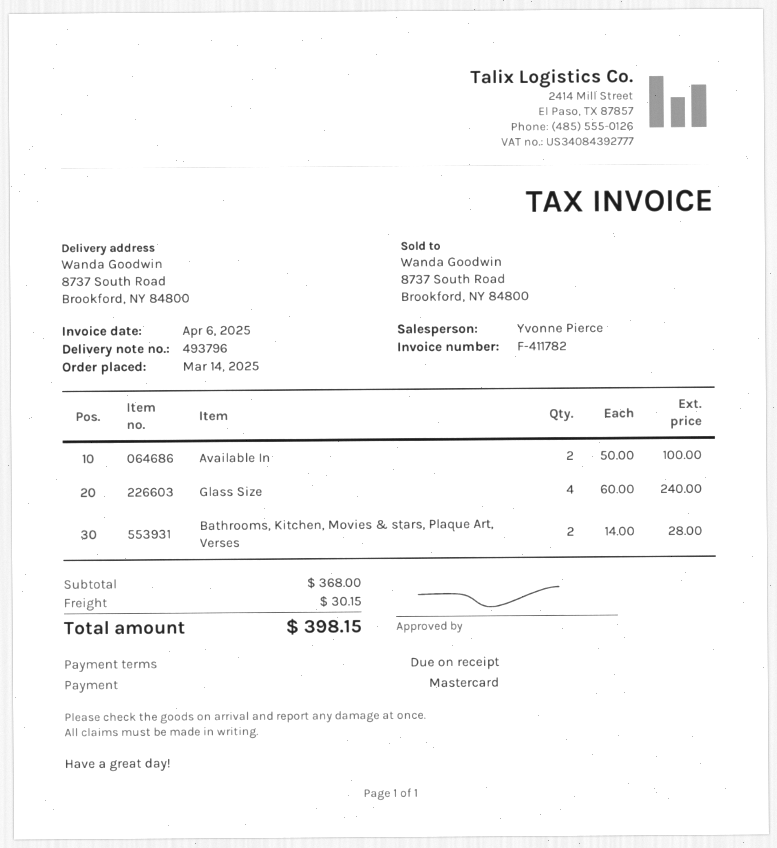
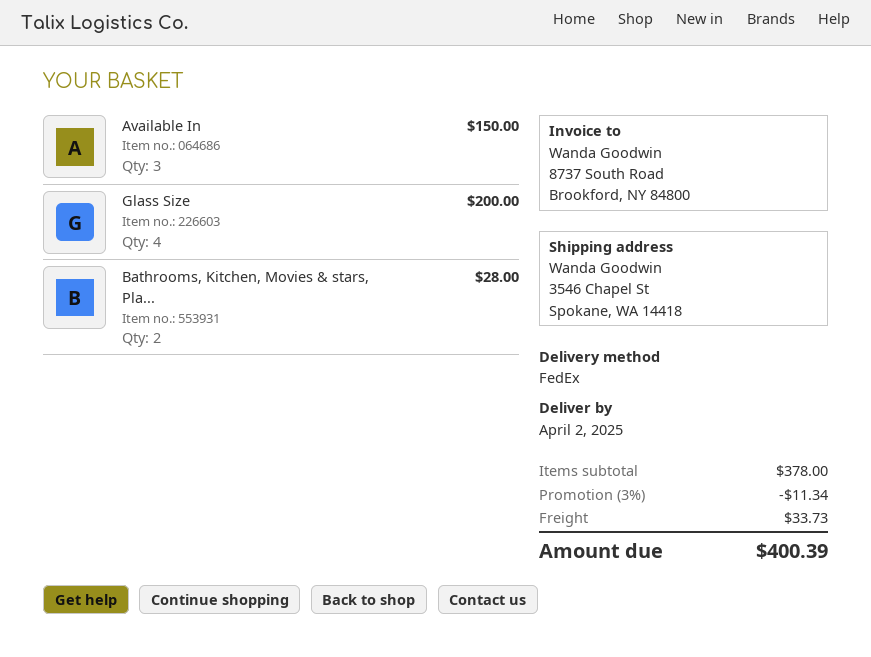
ship to: 8737 South Road, Brookford, NY 84800 -> 3546 Chapel St, Spokane, WA 14418
Available In: 2 for 100.00 -> 3 for 150.00
Glass Size: 4 for 240.00 -> 4 for 200.00
subtotal: 368.00 -> 378.00
discount: none -> 3% = 11.34
shipping: 30.15 -> 33.73
total: 398.15 -> 400.39

